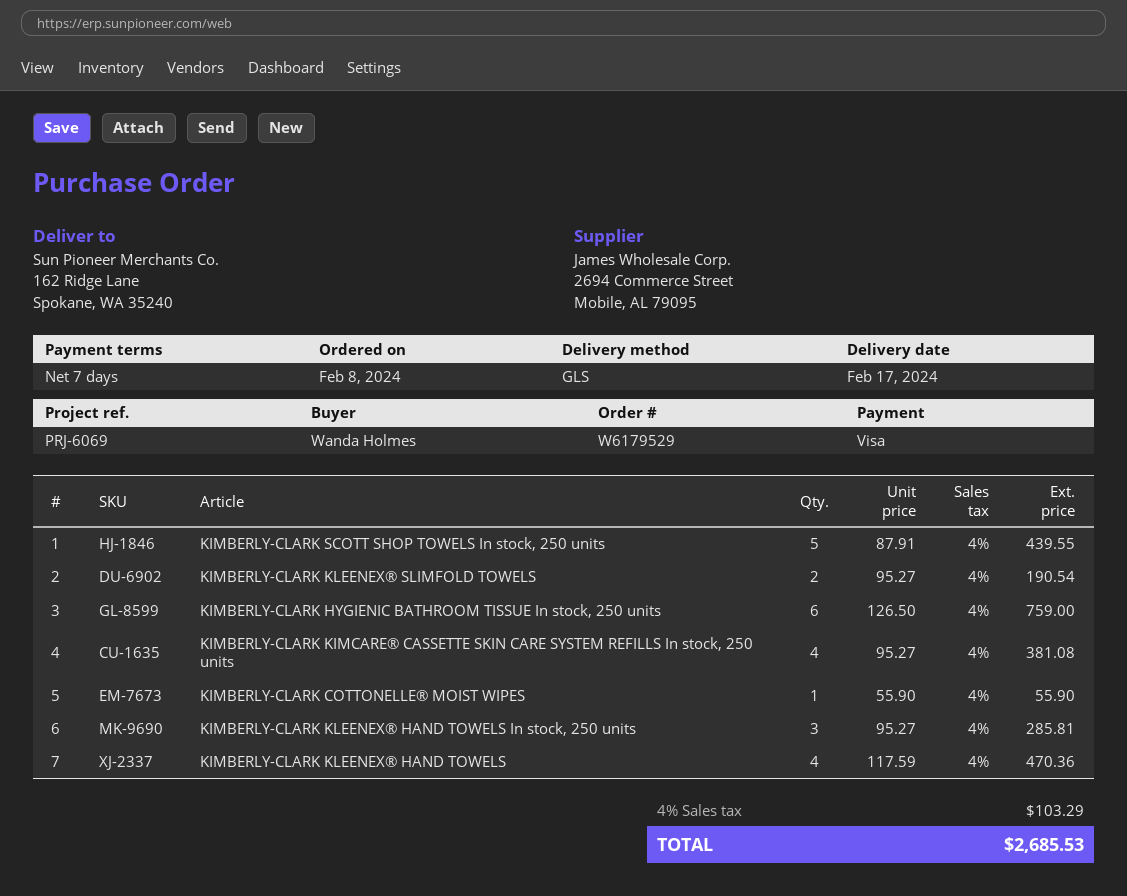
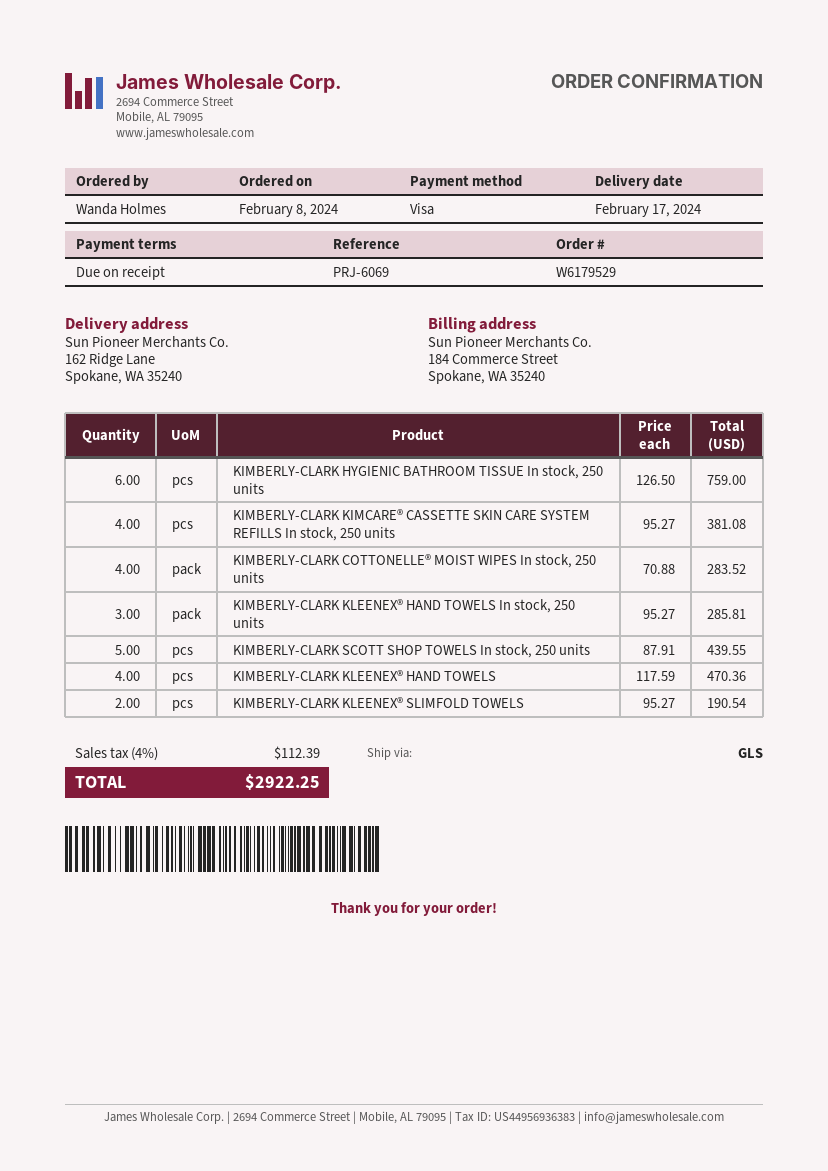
payment terms: 7 days -> on receipt
KIMBERLY-CLARK COTTONELLE® MOIST WIPES: 1 x 55.90 = 55.90 -> none
KIMBERLY-CLARK COTTONELLE® MOIST WIPES In stock, 250 units: none -> 4 x 70.88 = 283.52
tax: 4% = 103.29 -> 4% = 112.39
total: 2685.53 -> 2922.25

